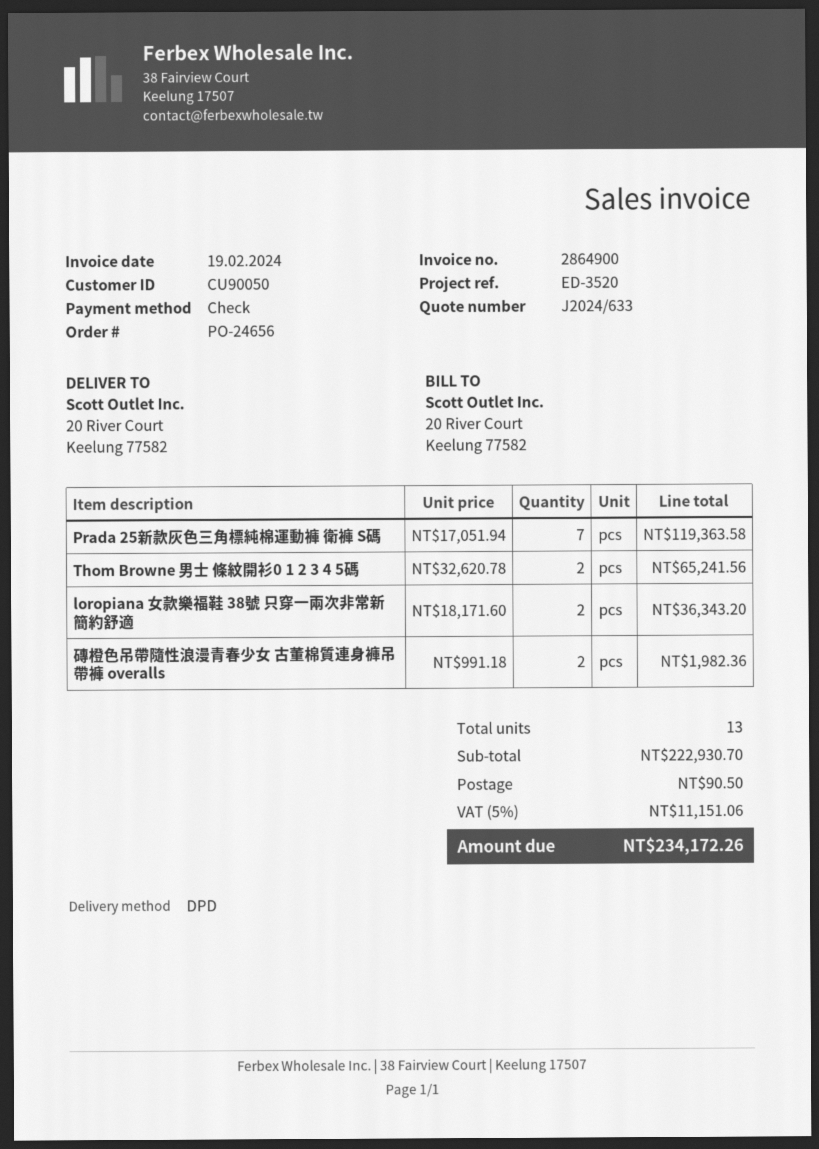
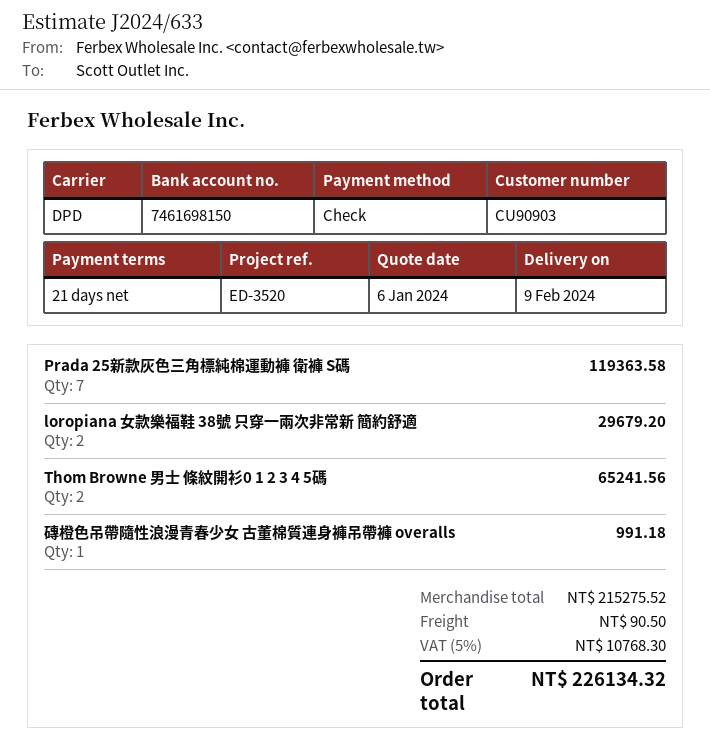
customer number: CU90050 -> CU90903
loropiana 女款樂福鞋 38號 只穿一兩次非常新 簡約舒適: 2 for 36343.20 -> 2 for 29679.20
磚橙色吊帶隨性浪漫青春少女 古董棉質連身褲吊帶褲 overalls: 2 for 1982.36 -> 1 for 991.18
subtotal: 222930.70 -> 215275.52
tax: 5% = 11151.06 -> 5% = 10768.30
total: 234172.26 -> 226134.32

